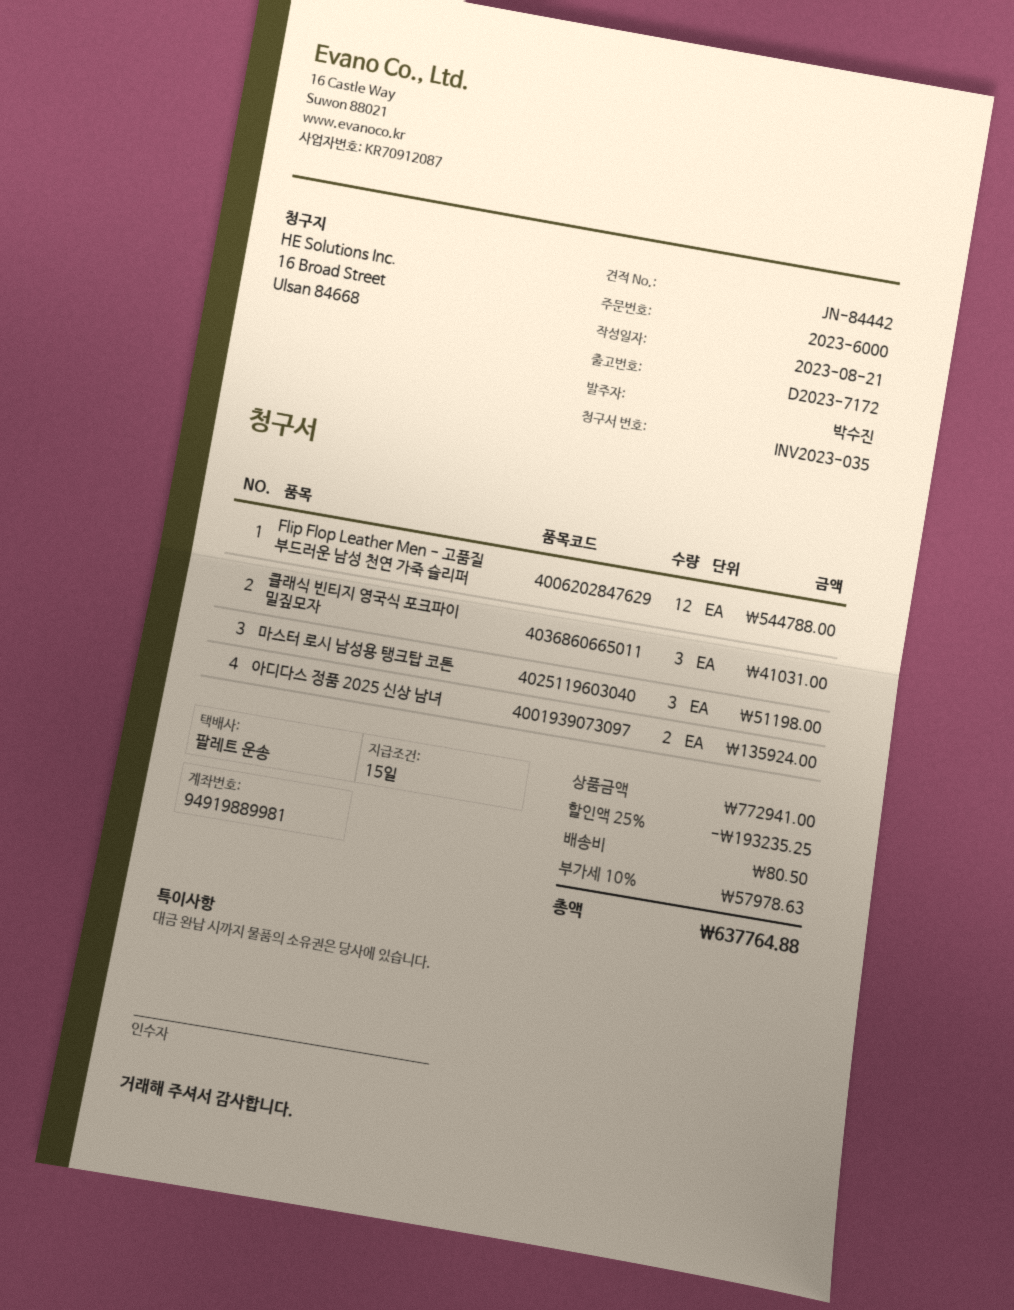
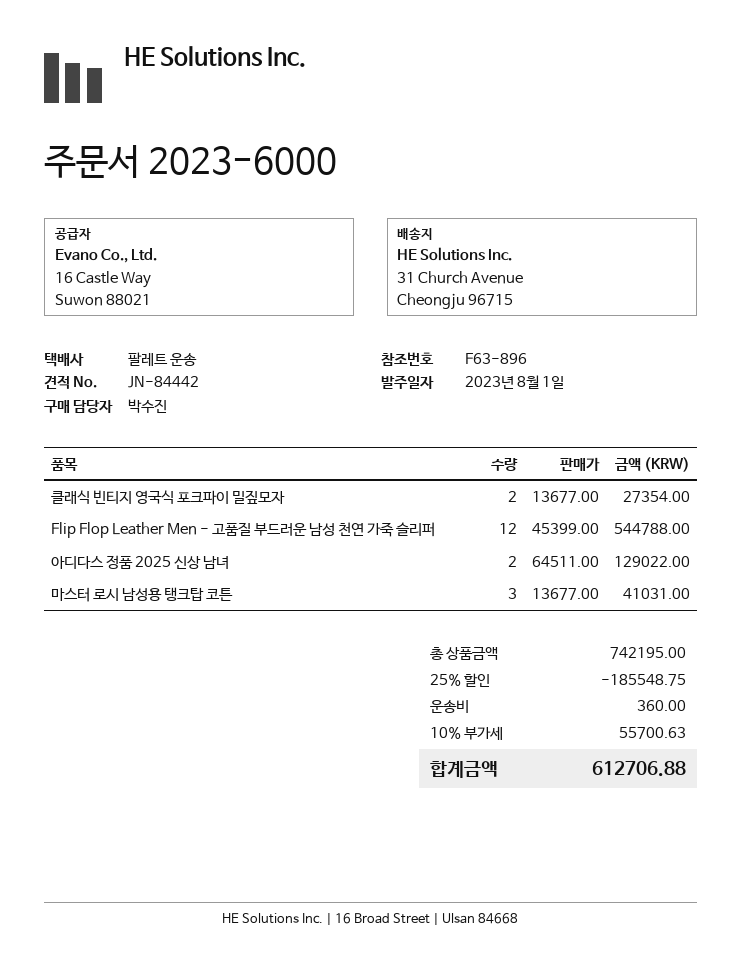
클래식 빈티지 영국식 포크파이 밀짚모자: 3 for 41031.00 -> 2 for 27354.00
마스터 로시 남성용 탱크탑 코튼: 3 for 51198.00 -> 3 for 41031.00
아디다스 정품 2025 신상 남녀: 2 for 135924.00 -> 2 for 129022.00
subtotal: 772941.00 -> 742195.00
discount: 25% = 193235.25 -> 25% = 185548.75
shipping: 80.50 -> 360.00
tax: 10% = 57978.63 -> 10% = 55700.63
total: 637764.88 -> 612706.88

